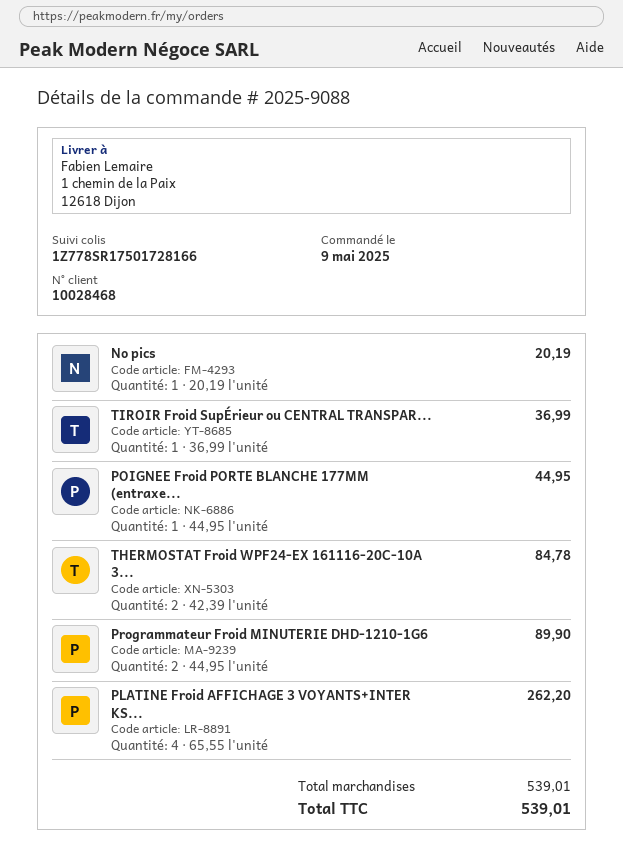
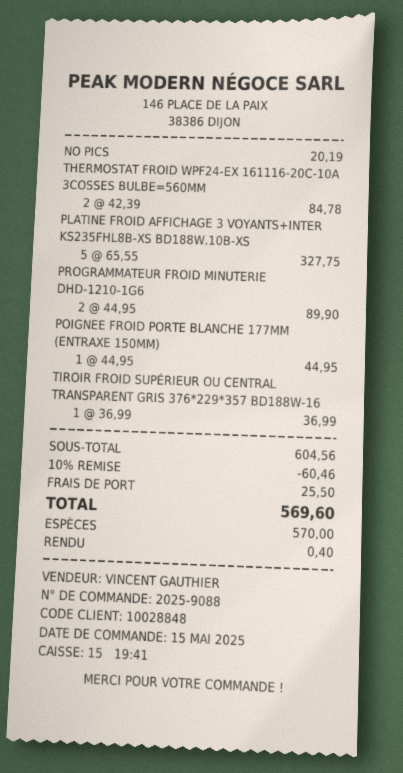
order date: 2025-05-09 -> 2025-05-15
customer number: 10028468 -> 10028848
PLATINE Froid AFFICHAGE 3 VOYANTS+INTER KS...: 4 x 65.55 = 262.20 -> 5 x 65.55 = 327.75
subtotal: 539.01 -> 604.56
discount: none -> 10% = 60.46
shipping: none -> 25.50
total: 539.01 -> 569.60

